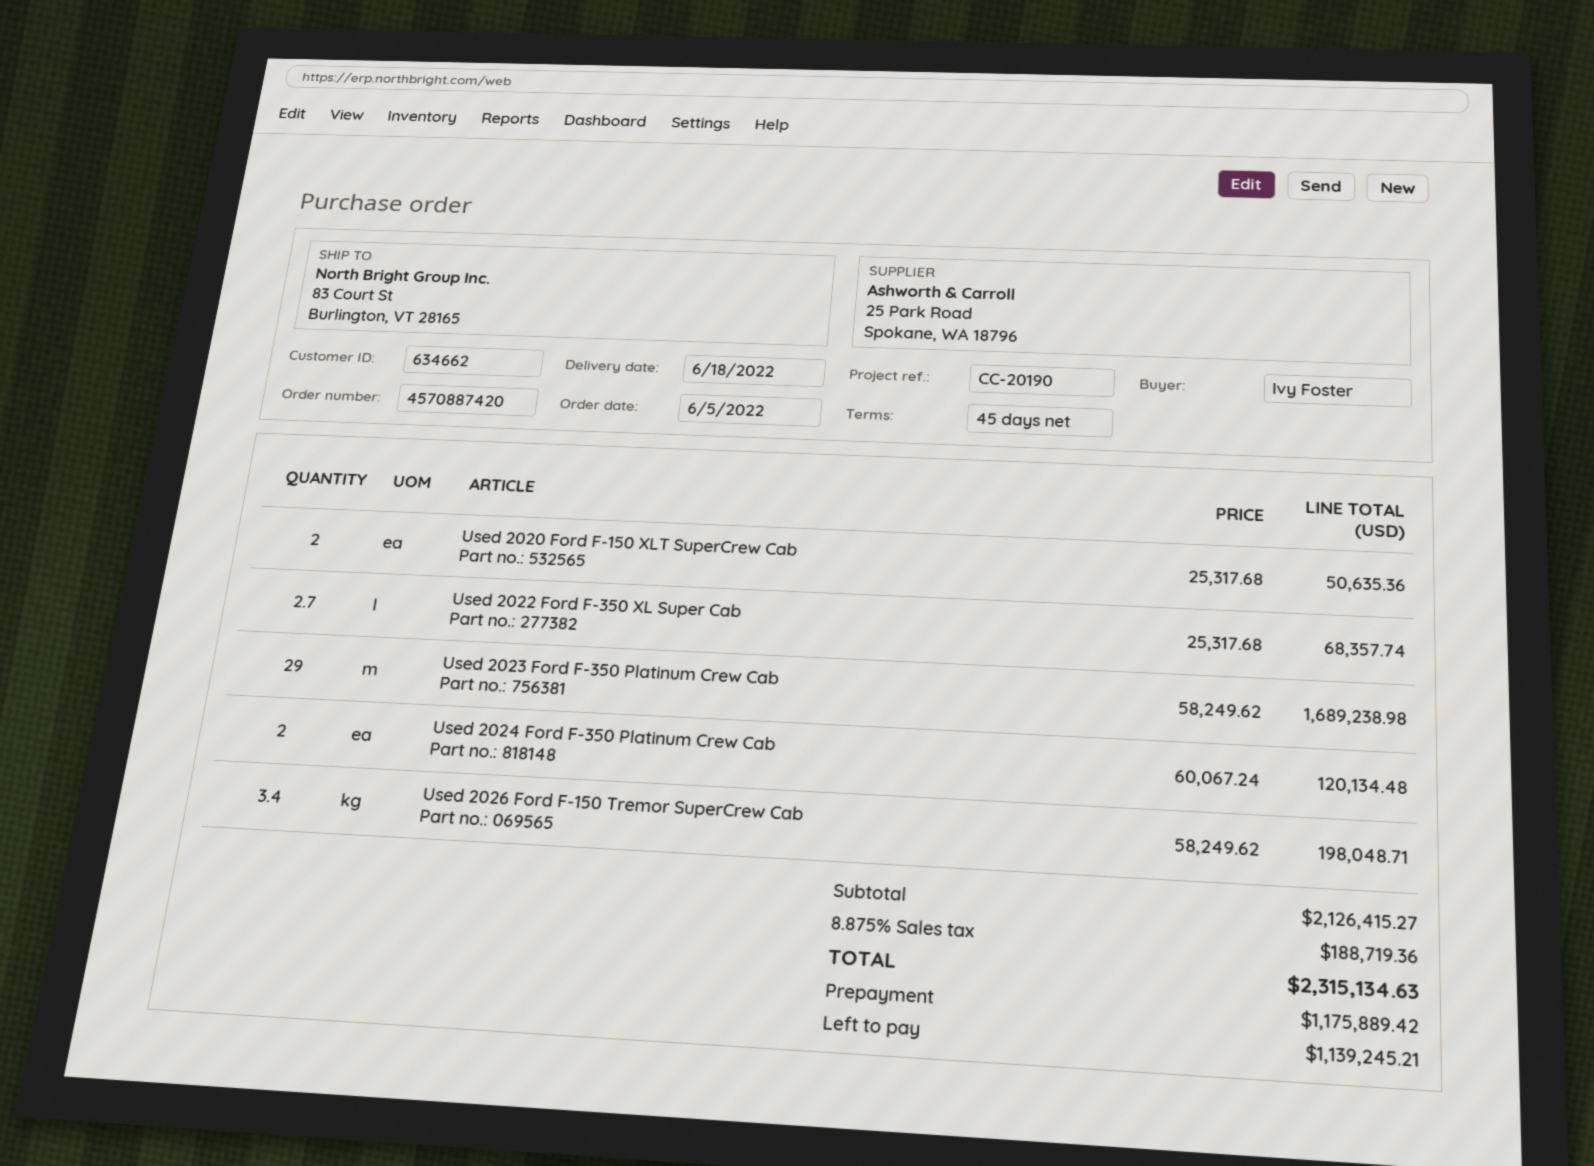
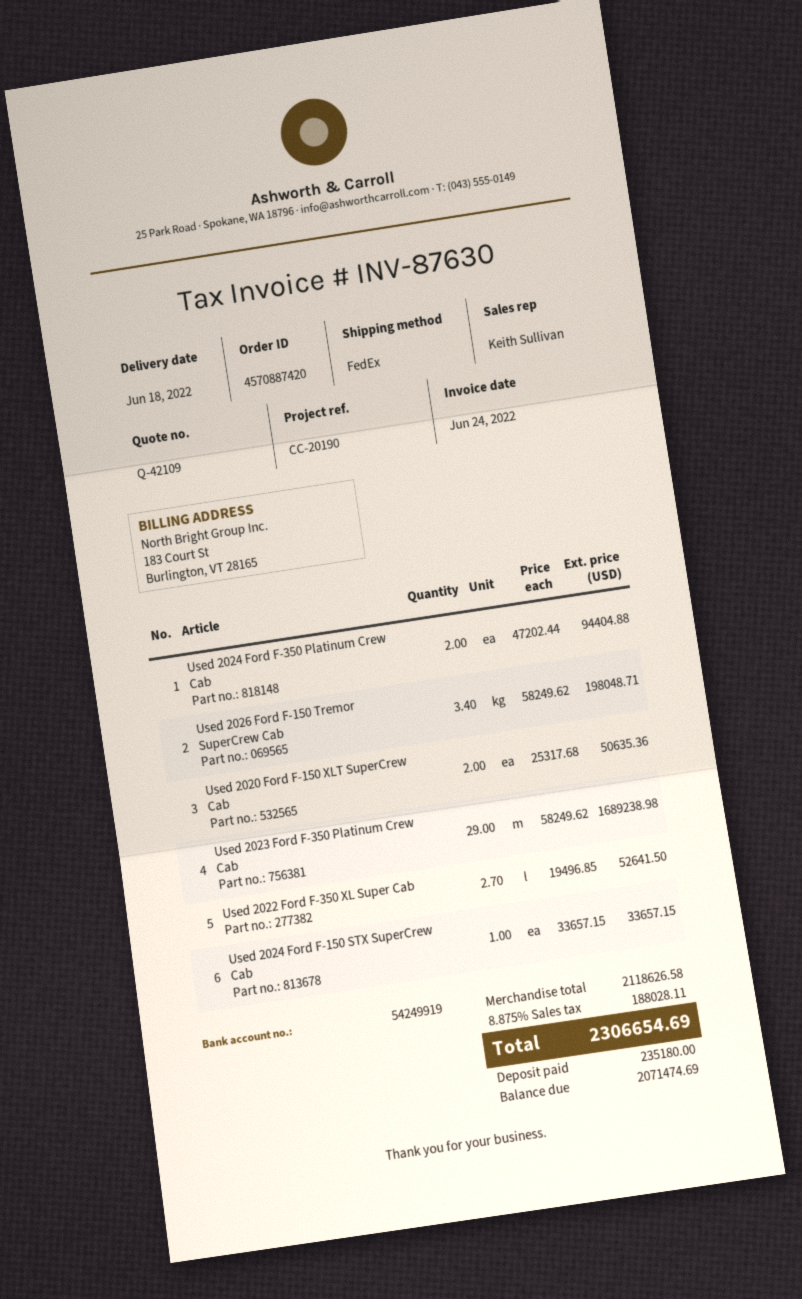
Used 2022 Ford F-350 XL Super Cab: 2.7 x 25317.68 = 68357.74 -> 2.7 x 19496.85 = 52641.50
Used 2024 Ford F-350 Platinum Crew Cab: 2 x 60067.24 = 120134.48 -> 2 x 47202.44 = 94404.88
Used 2024 Ford F-150 STX SuperCrew Cab: none -> 1 x 33657.15 = 33657.15
subtotal: 2126415.27 -> 2118626.58
tax: 8.875% = 188719.36 -> 8.875% = 188028.11
total: 2315134.63 -> 2306654.69
deposit: 1175889.42 -> 235180.00
balance: 1139245.21 -> 2071474.69

